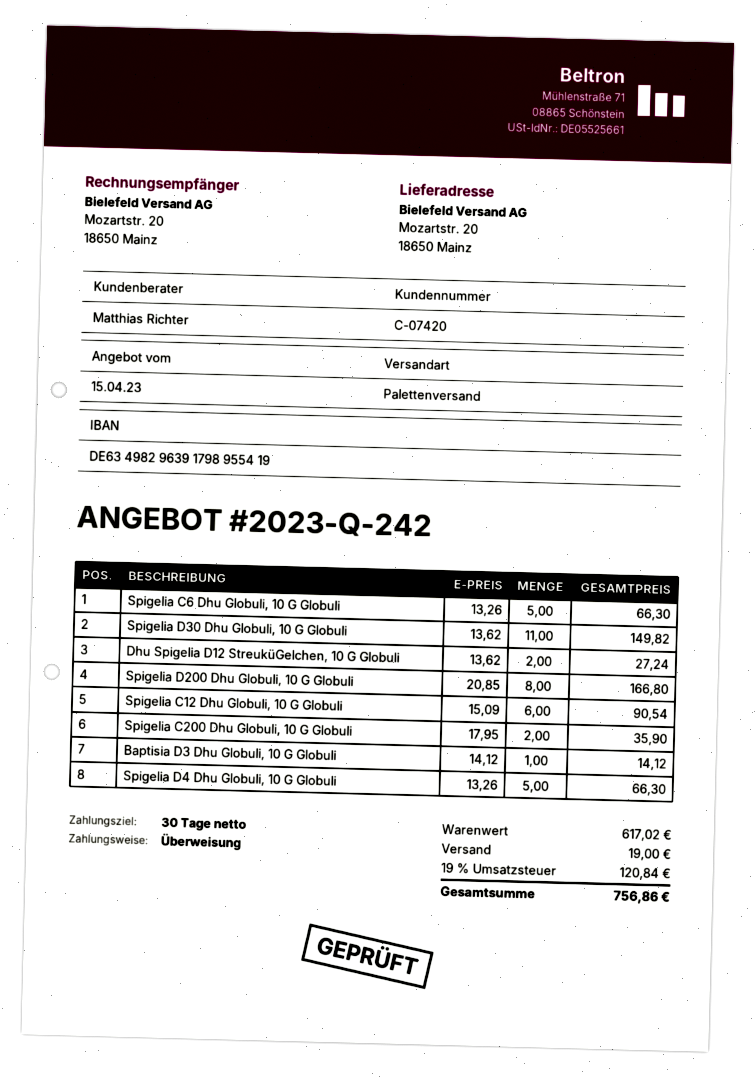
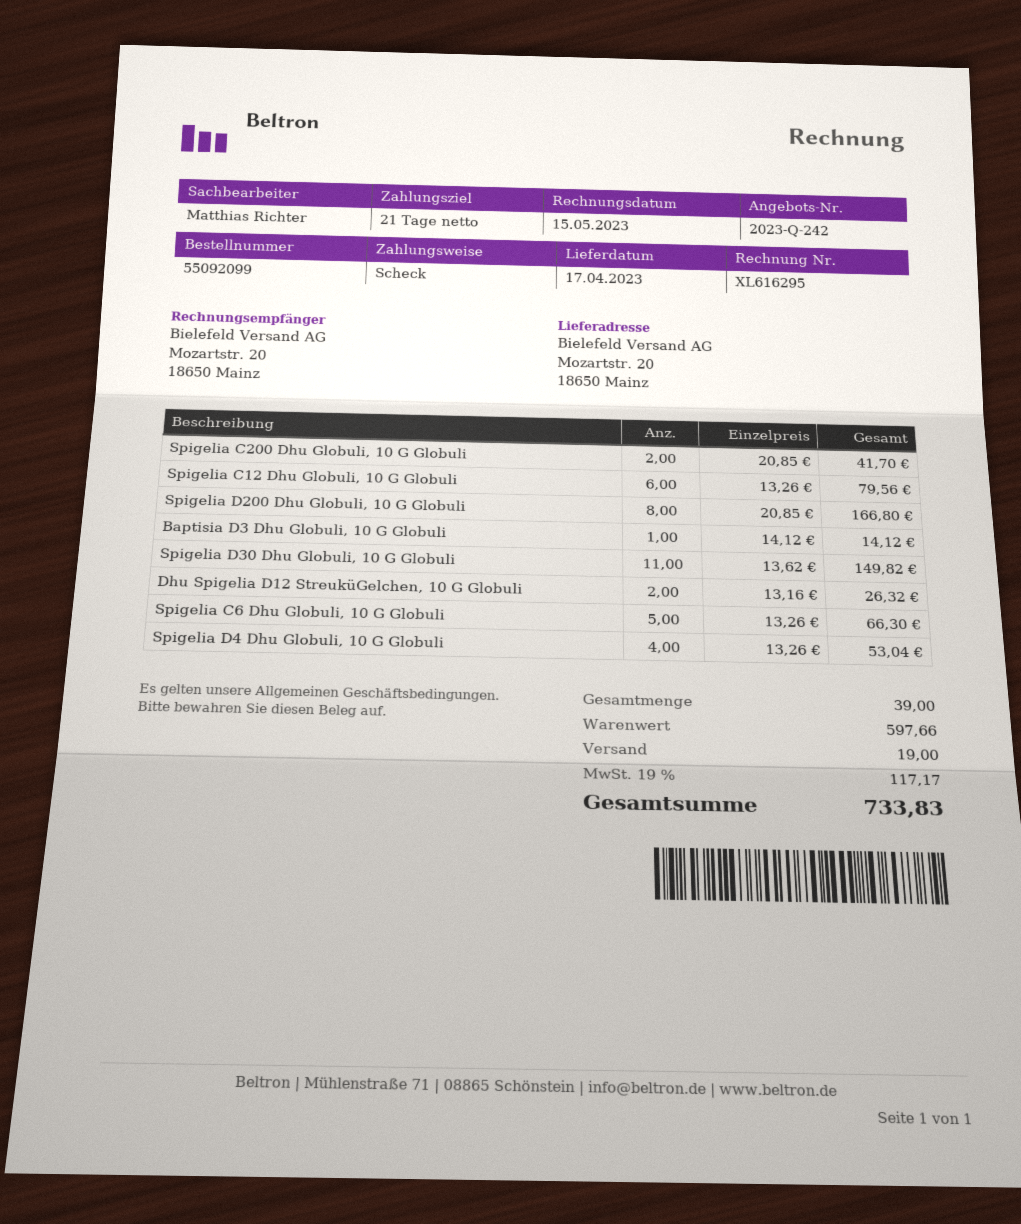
payment terms: 30 days -> 21 days
payment method: bank transfer -> cheque
Dhu Spigelia D12 StreuküGelchen, 10 G Globuli: 2 x 13.62 = 27.24 -> 2 x 13.16 = 26.32
Spigelia C12 Dhu Globuli, 10 G Globuli: 6 x 15.09 = 90.54 -> 6 x 13.26 = 79.56
Spigelia C200 Dhu Globuli, 10 G Globuli: 2 x 17.95 = 35.90 -> 2 x 20.85 = 41.70
Spigelia D4 Dhu Globuli, 10 G Globuli: 5 x 13.26 = 66.30 -> 4 x 13.26 = 53.04
subtotal: 617.02 -> 597.66
tax: 19% = 120.84 -> 19% = 117.17
total: 756.86 -> 733.83

